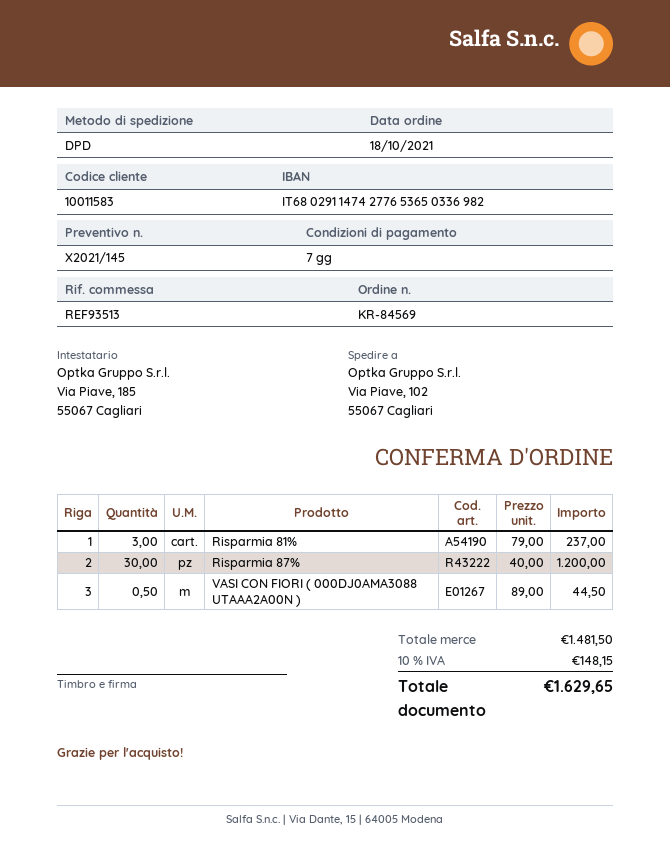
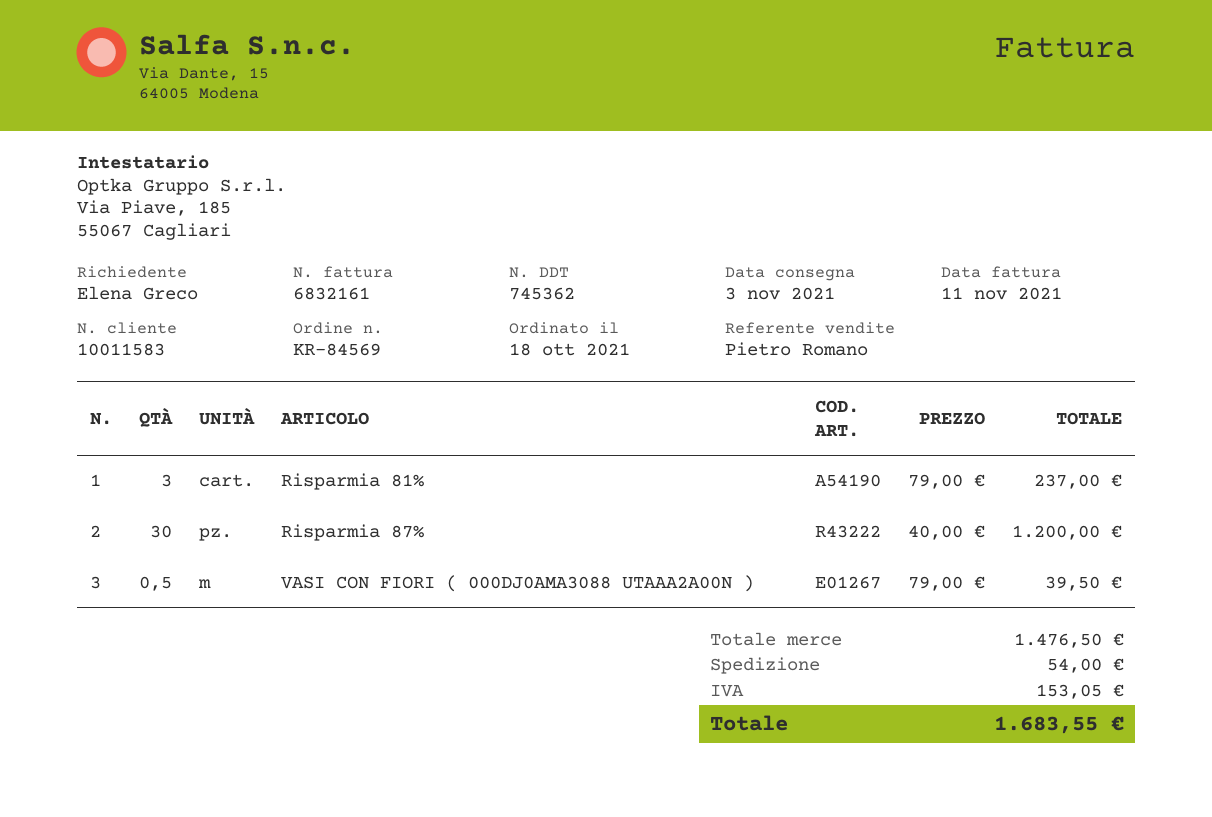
VASI CON FIORI ( 000DJ0AMA3088 UTAAA2A00N ): 0.5 x 89.00 = 44.50 -> 0.5 x 79.00 = 39.50
subtotal: 1481.50 -> 1476.50
shipping: none -> 54.00
tax: 148.15 -> 153.05
total: 1629.65 -> 1683.55

